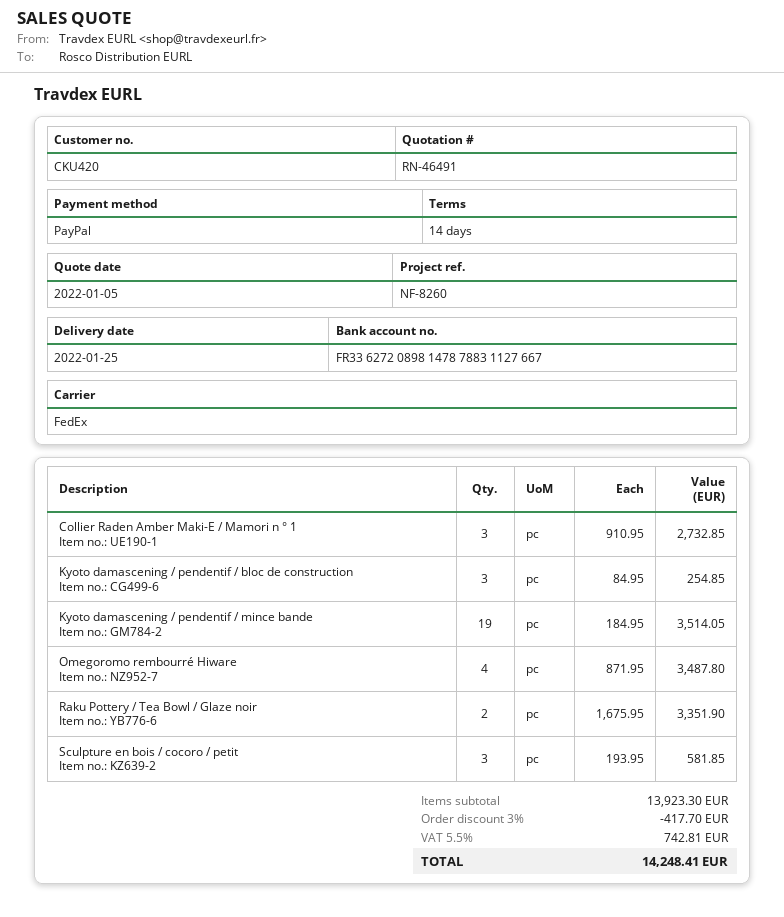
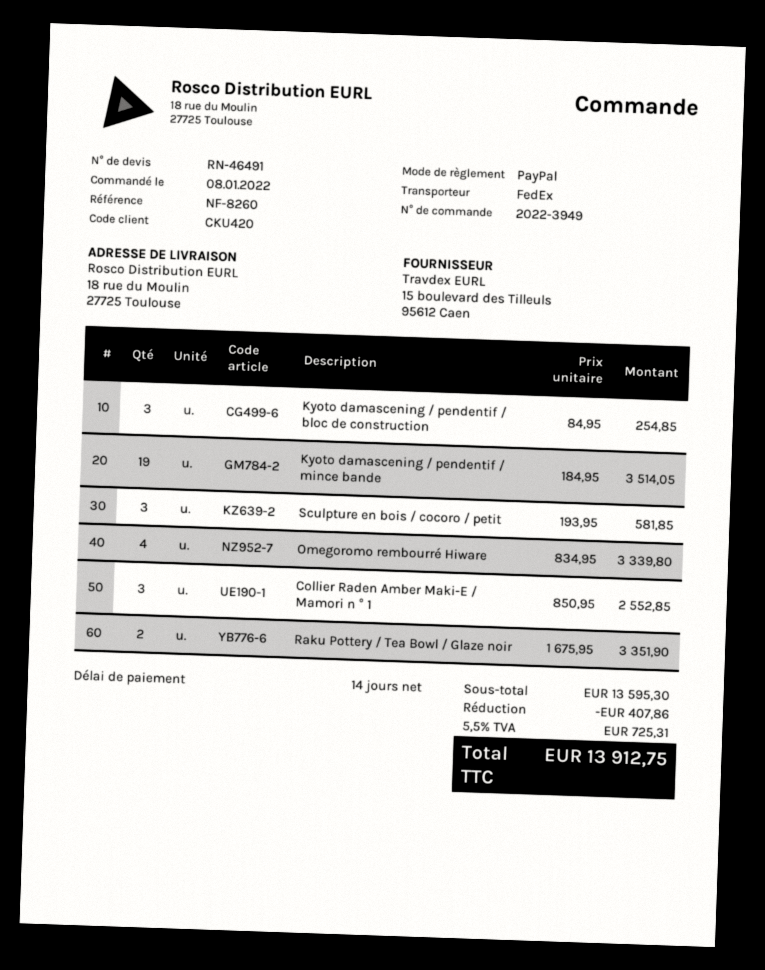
Collier Raden Amber Maki-E / Mamori n ° 1: 3 x 910.95 = 2732.85 -> 3 x 850.95 = 2552.85
Omegoromo rembourré Hiware: 4 x 871.95 = 3487.80 -> 4 x 834.95 = 3339.80
subtotal: 13923.30 -> 13595.30
discount: 417.70 -> 407.86
tax: 5.5% = 742.81 -> 5.5% = 725.31
total: 14248.41 -> 13912.75

